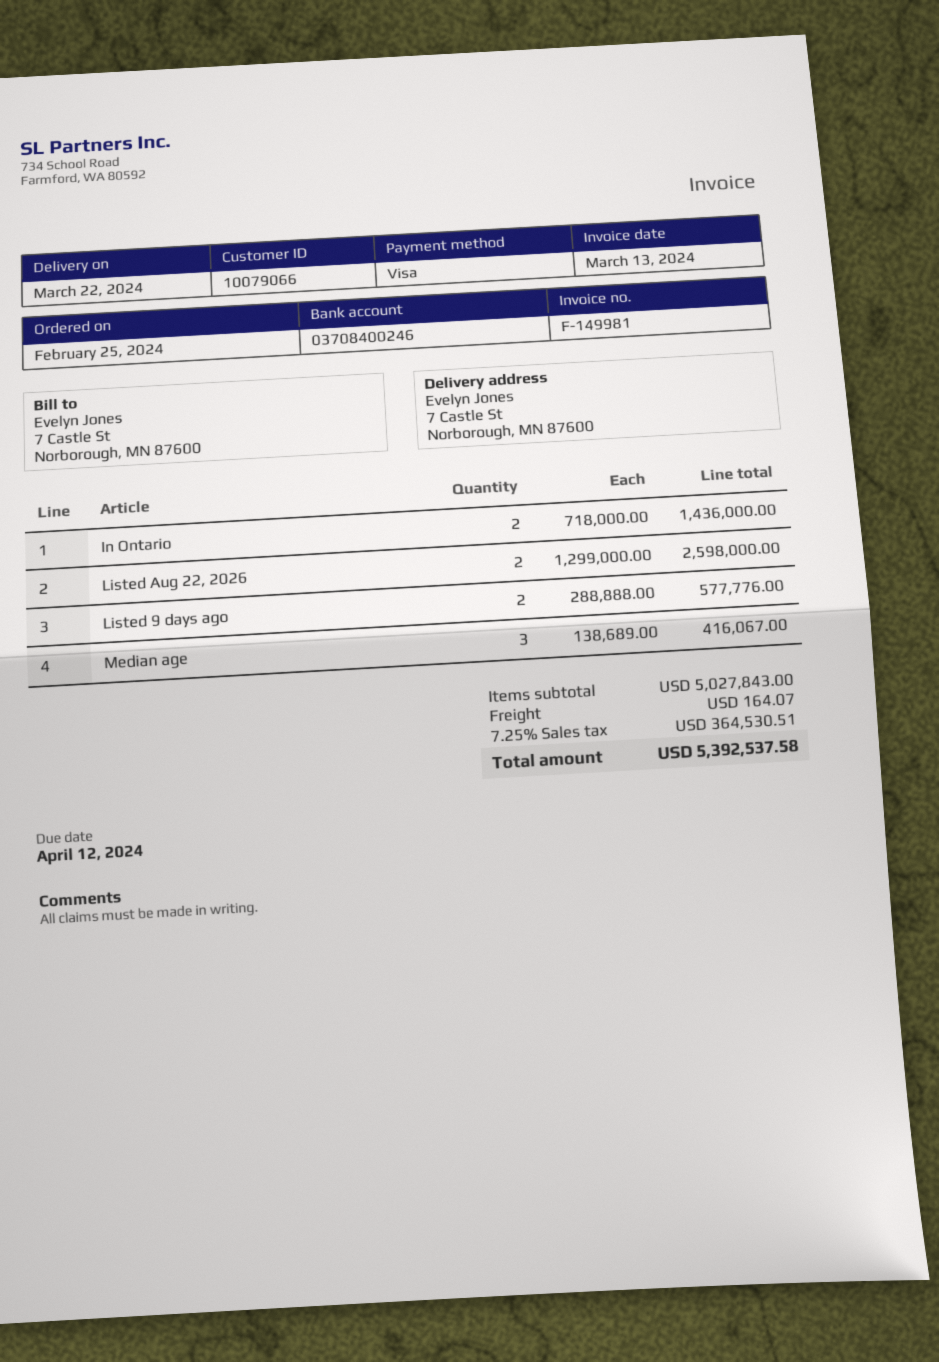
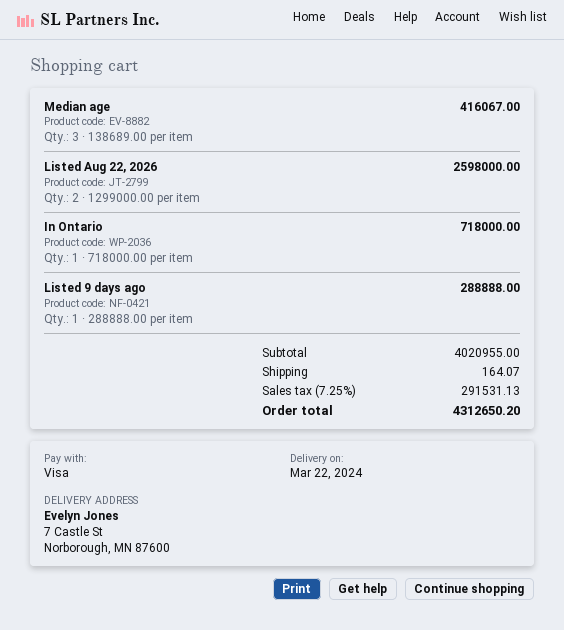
In Ontario: 2 x 718000.00 = 1436000.00 -> 1 x 718000.00 = 718000.00
Listed 9 days ago: 2 x 288888.00 = 577776.00 -> 1 x 288888.00 = 288888.00
subtotal: 5027843.00 -> 4020955.00
tax: 7.25% = 364530.51 -> 7.25% = 291531.13
total: 5392537.58 -> 4312650.20

